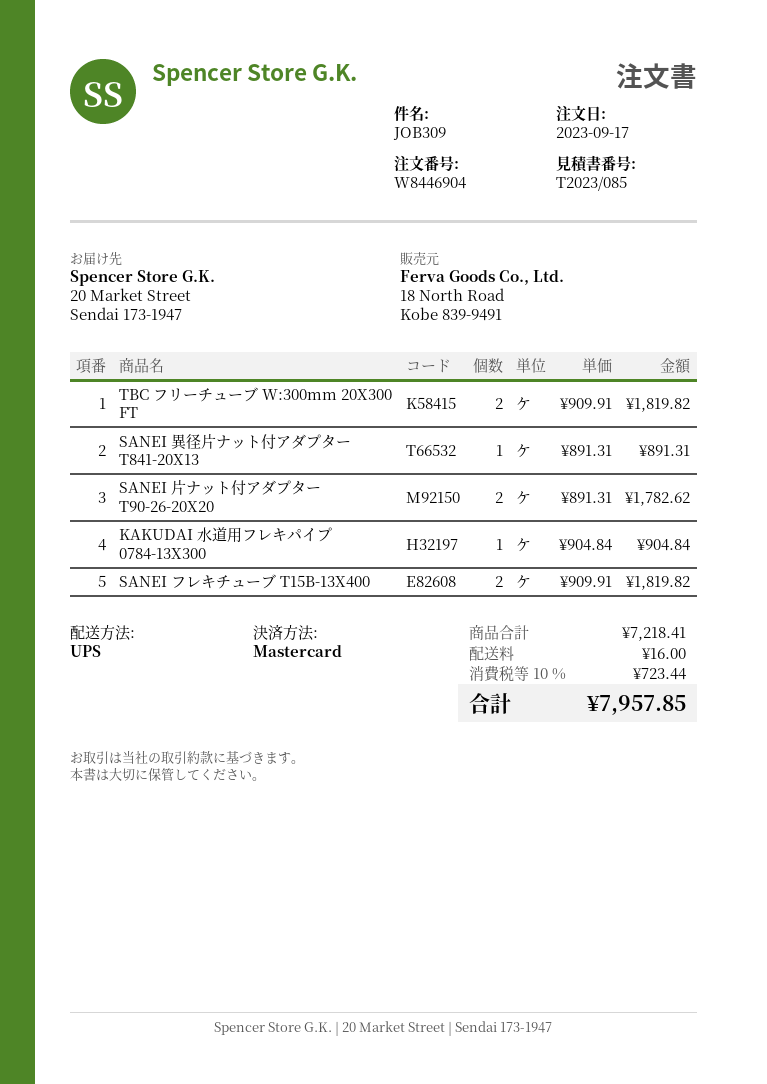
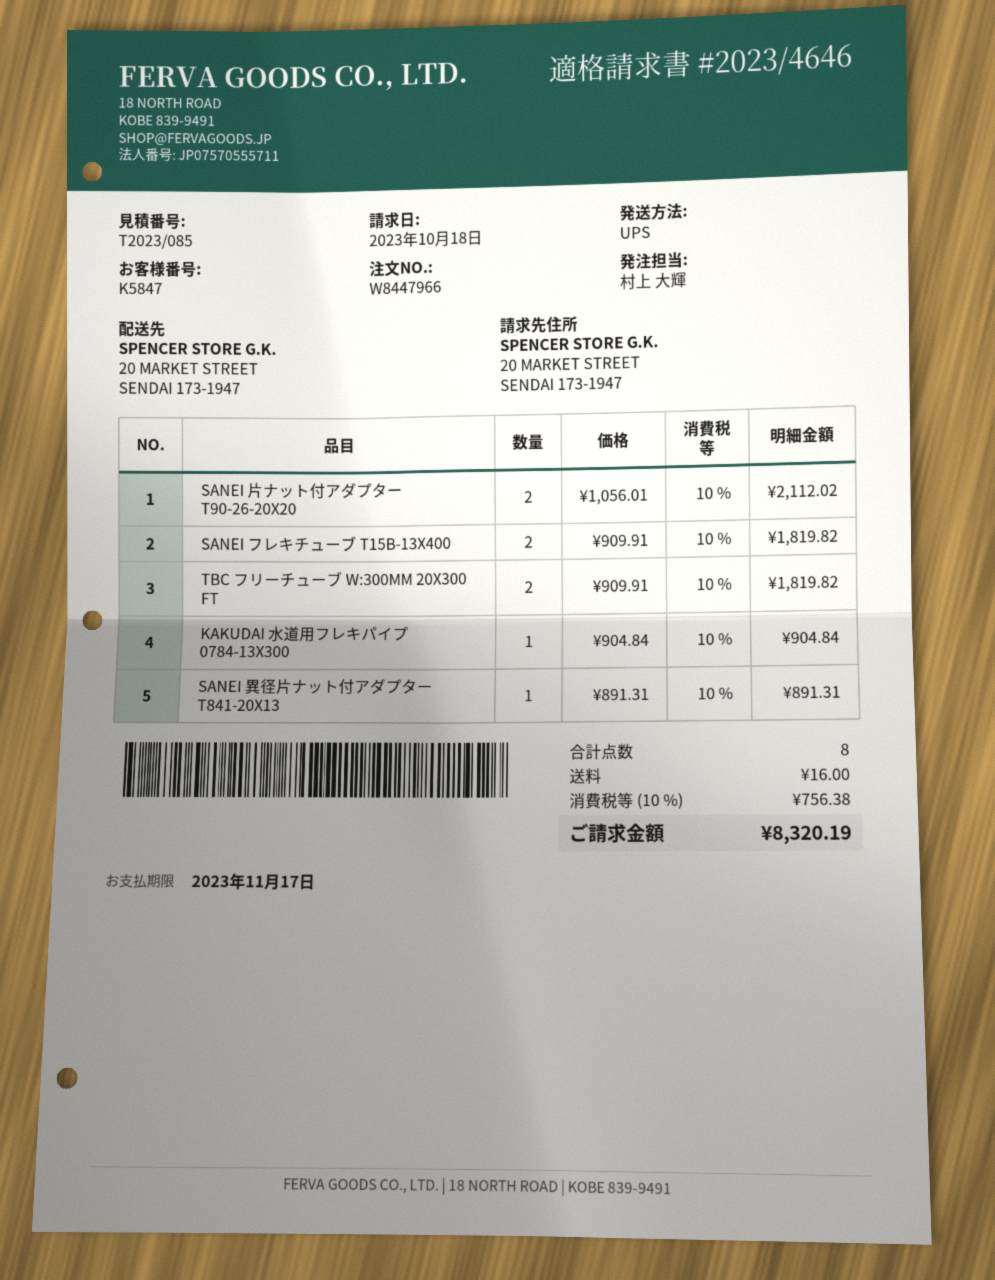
order number: W8446904 -> W8447966
SANEI 片ナット付アダプター T90-26-20X20: 2 x 891.31 = 1782.62 -> 2 x 1056.01 = 2112.02
tax: 10% = 723.44 -> 10% = 756.38
total: 7957.85 -> 8320.19

